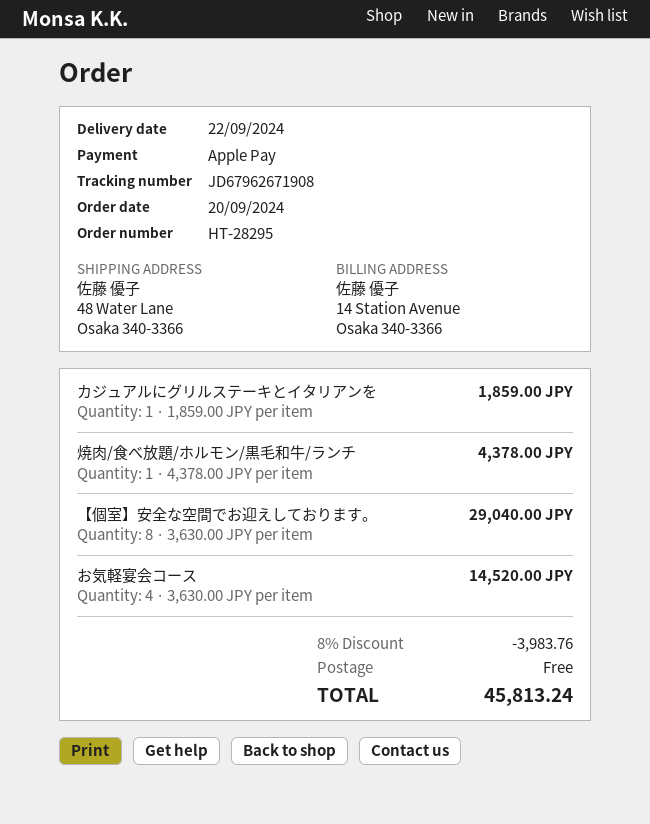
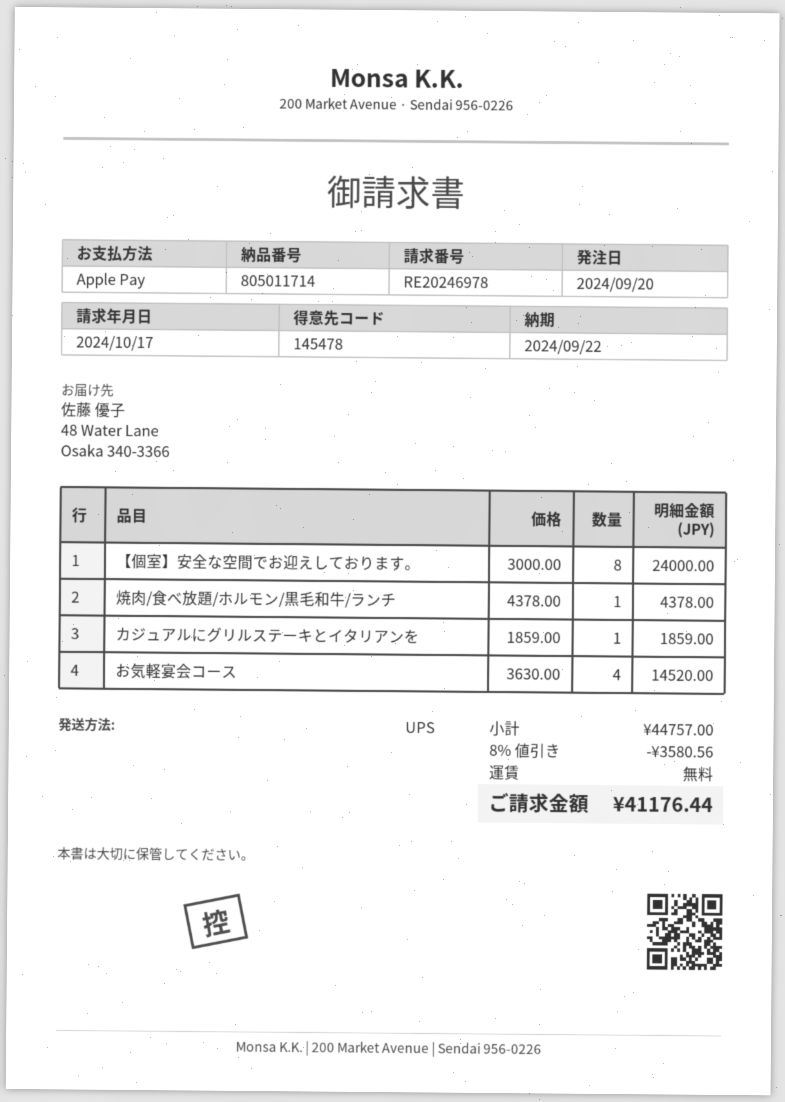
【個室】安全な空間でお迎えしております。: 8 x 3630.00 = 29040.00 -> 8 x 3000.00 = 24000.00
discount: 8% = 3983.76 -> 8% = 3580.56
total: 45813.24 -> 41176.44

